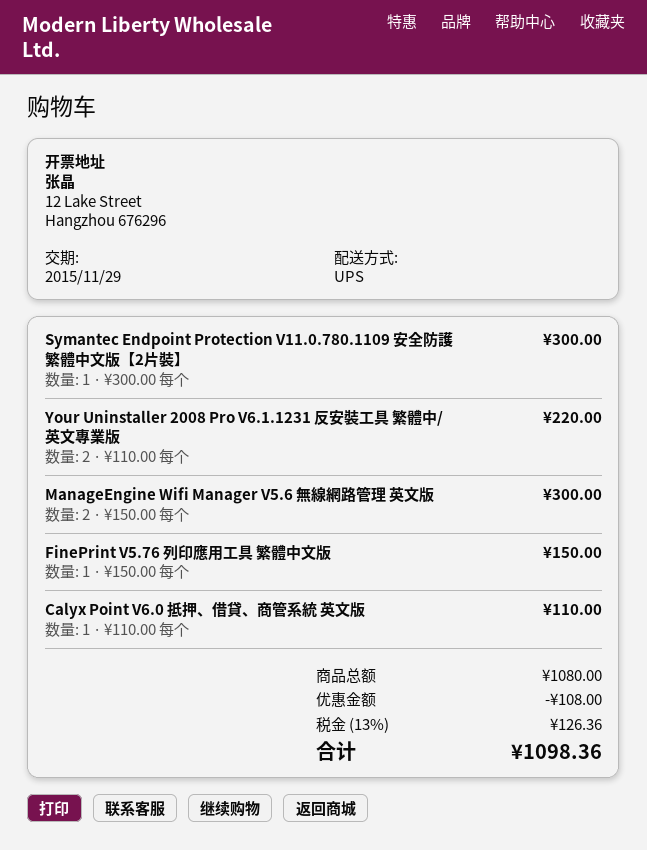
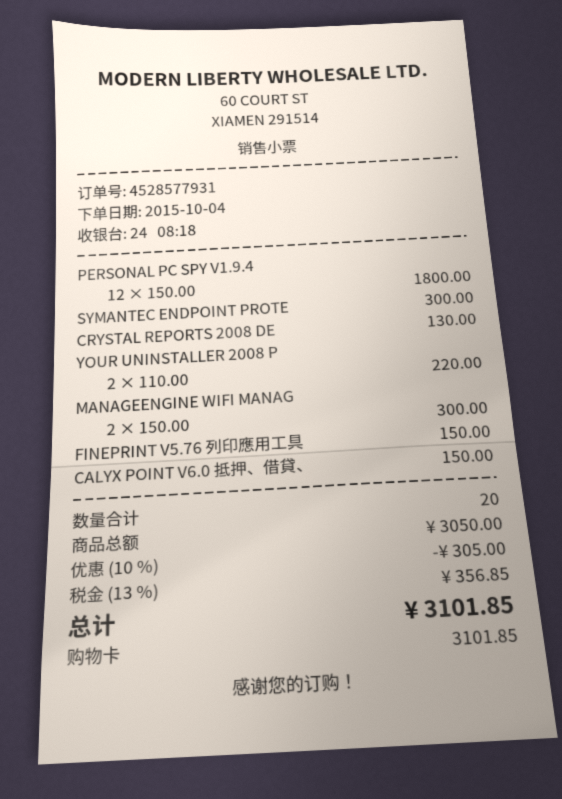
Calyx Point V6.0 抵押、借貸、商管系統 英文版: 1 x 110.00 = 110.00 -> 1 x 150.00 = 150.00
PERSONAL PC SPY V1.9.4: none -> 12 x 150.00 = 1800.00
CRYSTAL REPORTS 2008 DE: none -> 1 x 130.00 = 130.00
subtotal: 1080.00 -> 3050.00
discount: 108.00 -> 305.00
tax: 13% = 126.36 -> 13% = 356.85
total: 1098.36 -> 3101.85

